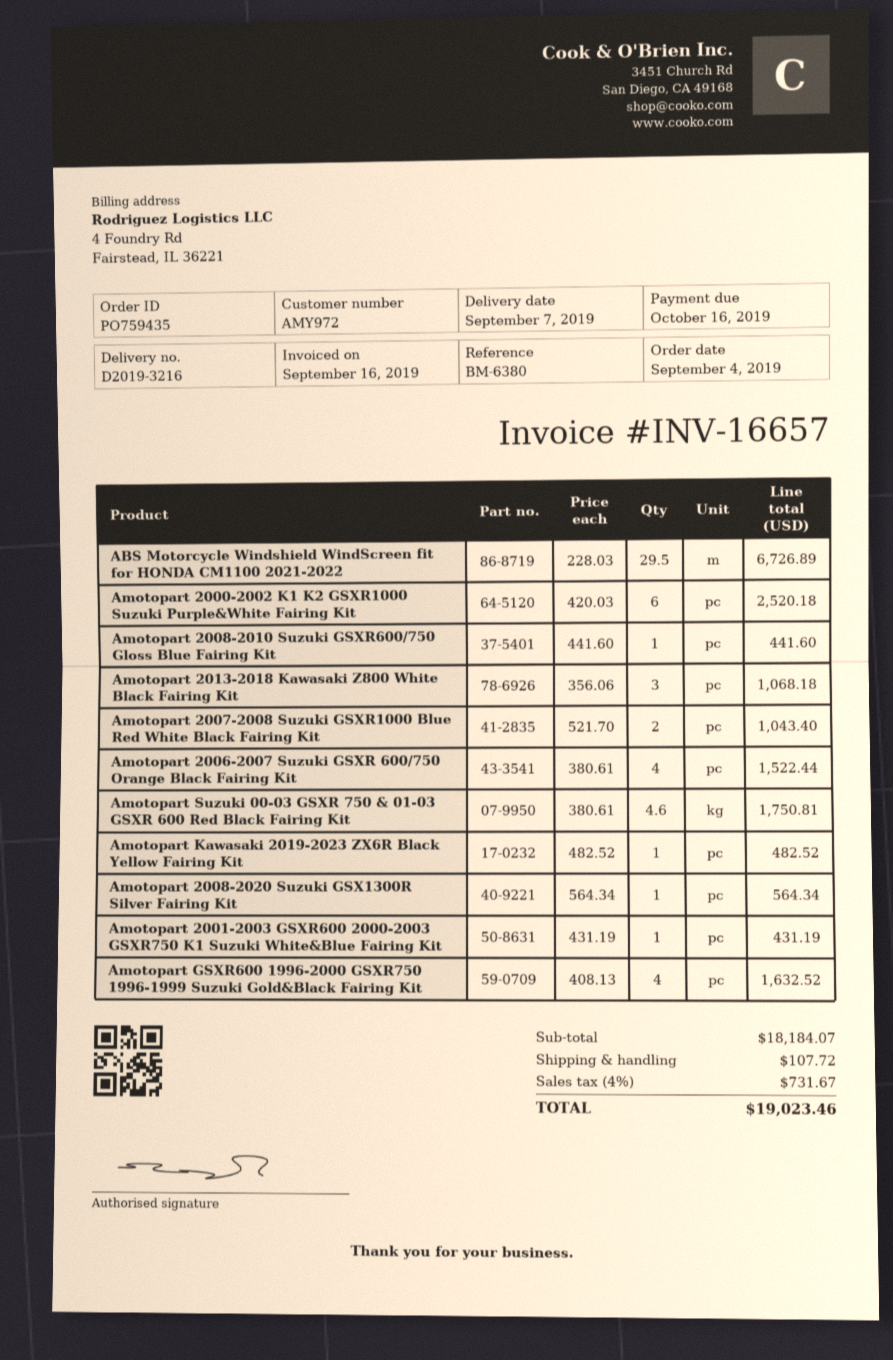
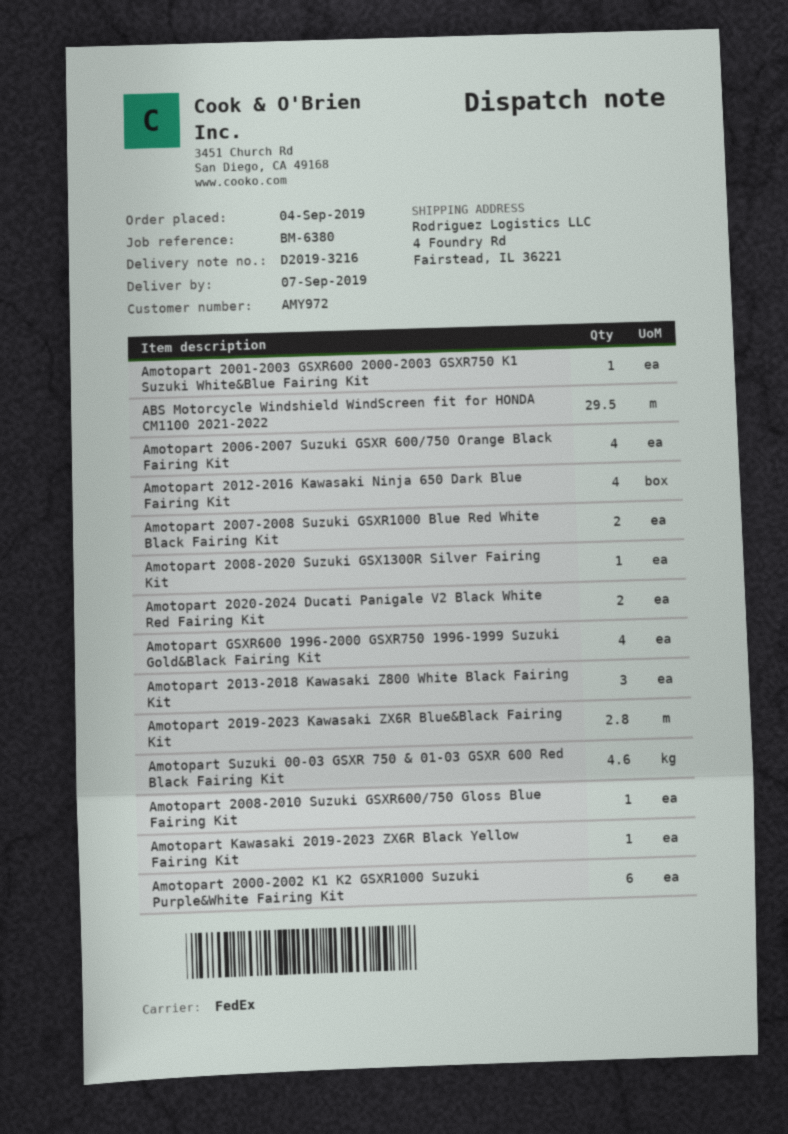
Amotopart 2012-2016 Kawasaki Ninja 650 Dark Blue Fairing Kit: none -> 4
Amotopart 2020-2024 Ducati Panigale V2 Black White Red Fairing Kit: none -> 2
Amotopart 2019-2023 Kawasaki ZX6R Blue&Black Fairing Kit: none -> 2.8

